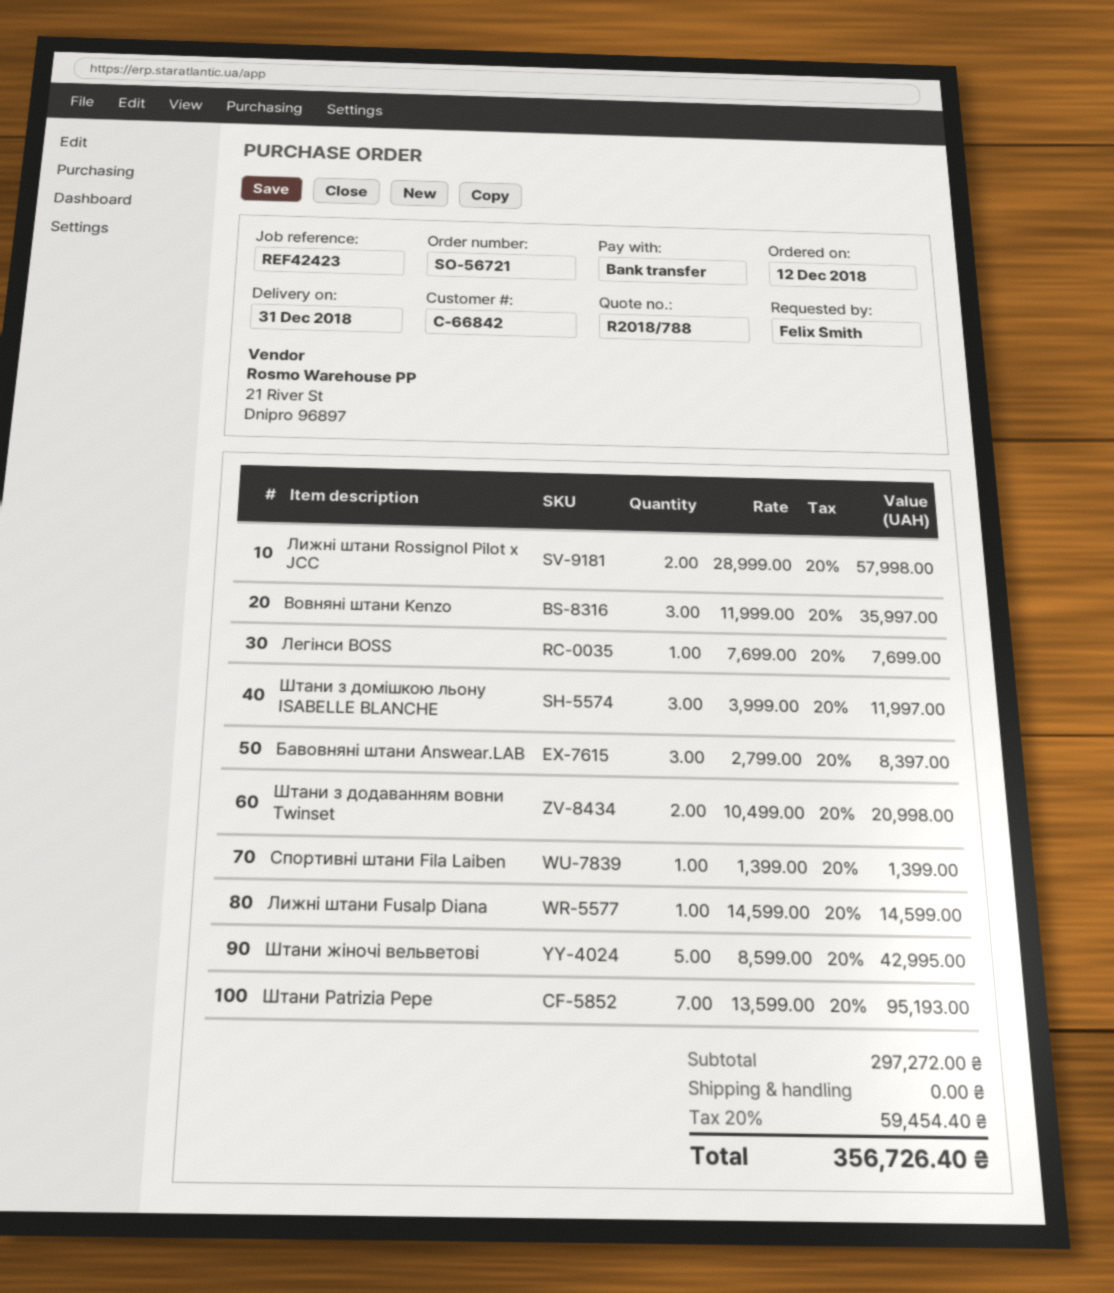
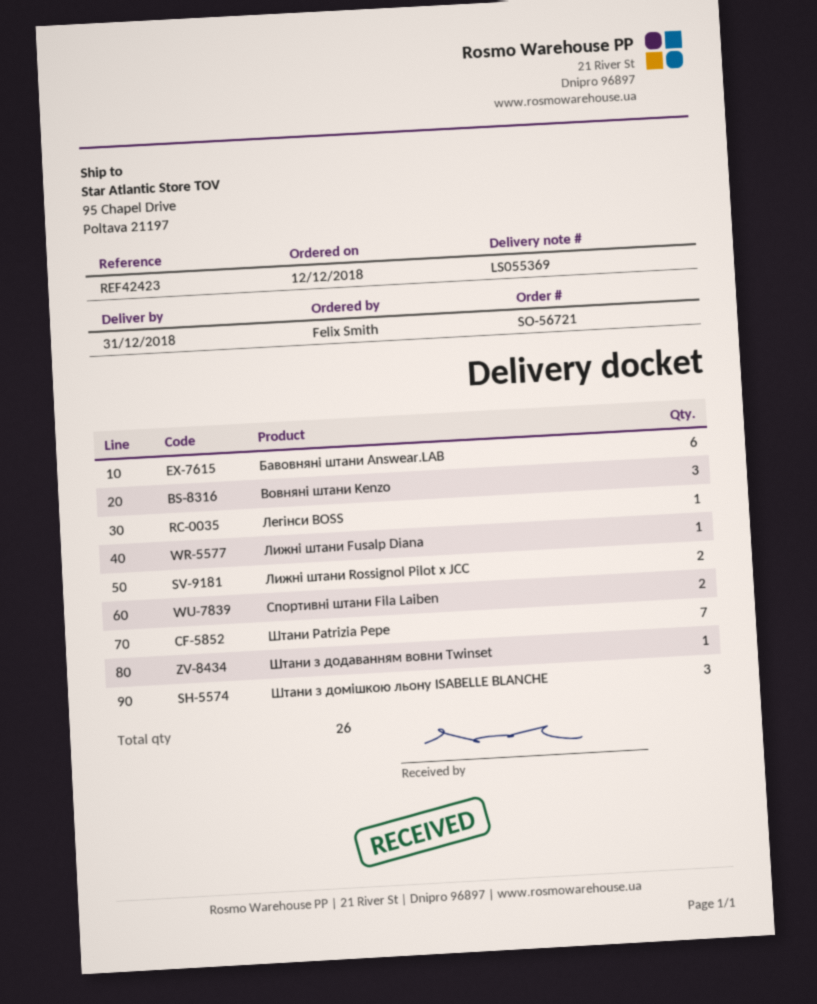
Бавовняні штани Answear.LAB: 3 -> 6
Штани з додаванням вовни Twinset: 2 -> 1
Спортивні штани Fila Laiben: 1 -> 2
Штани жіночі вельветові: 5 -> none

